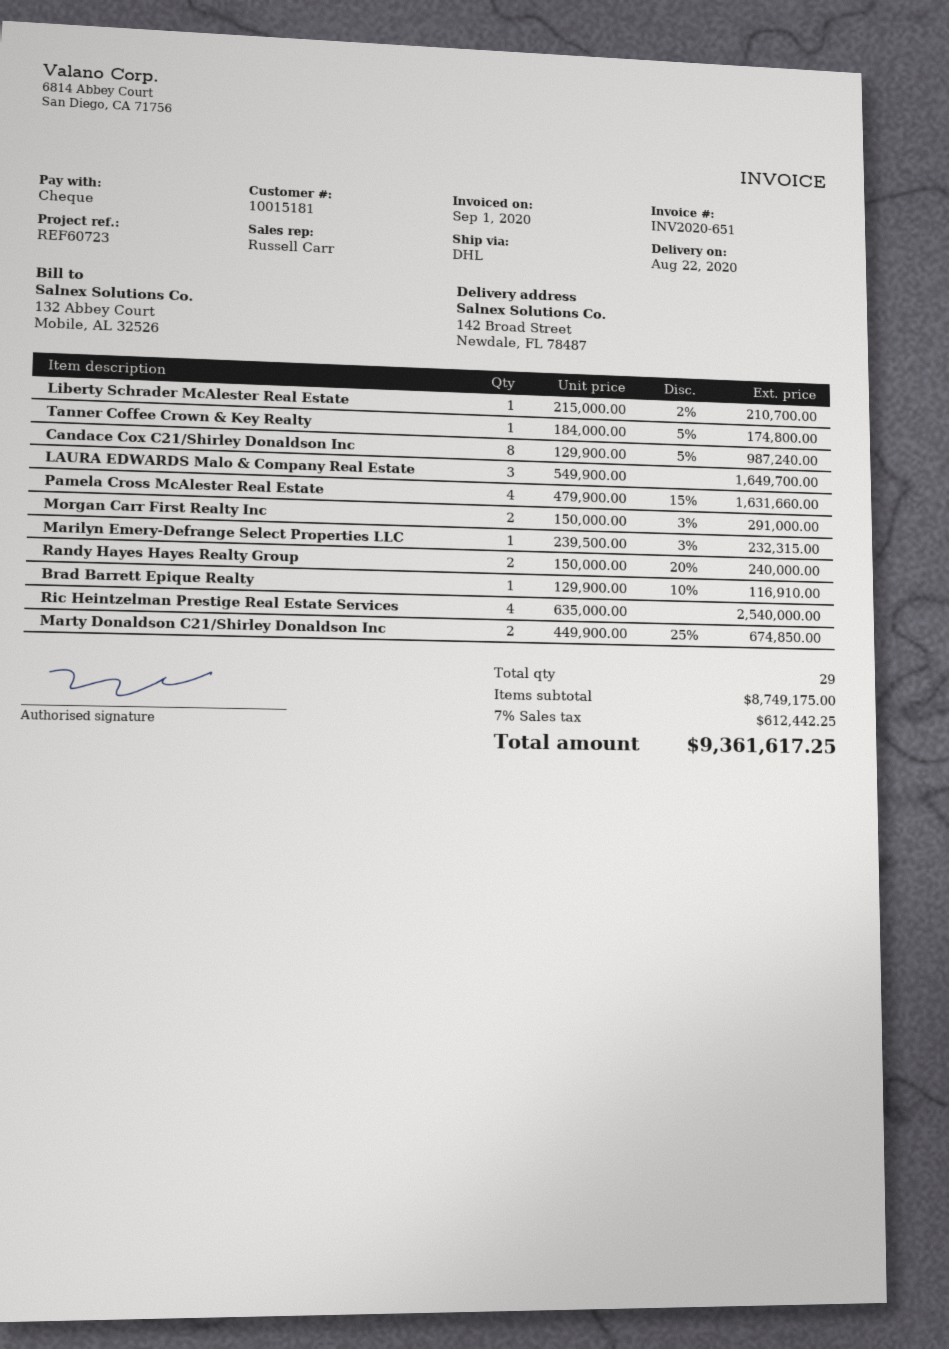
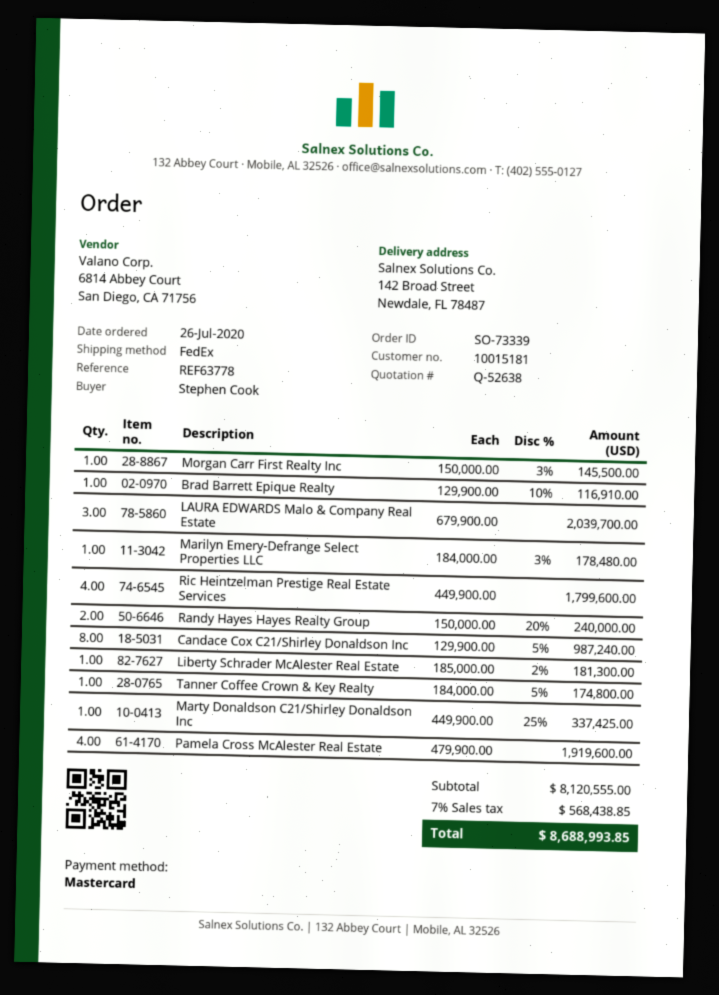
reference: REF60723 -> REF63778
payment method: cheque -> Mastercard
shipping method: DHL -> FedEx
Liberty Schrader McAlester Real Estate: 1 x 215000.00 - 2% = 210700.00 -> 1 x 185000.00 - 2% = 181300.00
LAURA EDWARDS Malo & Company Real Estate: 3 x 549900.00 = 1649700.00 -> 3 x 679900.00 = 2039700.00
Pamela Cross McAlester Real Estate: 4 x 479900.00 - 15% = 1631660.00 -> 4 x 479900.00 = 1919600.00
Morgan Carr First Realty Inc: 2 x 150000.00 - 3% = 291000.00 -> 1 x 150000.00 - 3% = 145500.00
Marilyn Emery-Defrange Select Properties LLC: 1 x 239500.00 - 3% = 232315.00 -> 1 x 184000.00 - 3% = 178480.00
Ric Heintzelman Prestige Real Estate Services: 4 x 635000.00 = 2540000.00 -> 4 x 449900.00 = 1799600.00
Marty Donaldson C21/Shirley Donaldson Inc: 2 x 449900.00 - 25% = 674850.00 -> 1 x 449900.00 - 25% = 337425.00
subtotal: 8749175.00 -> 8120555.00
tax: 7% = 612442.25 -> 7% = 568438.85
total: 9361617.25 -> 8688993.85

